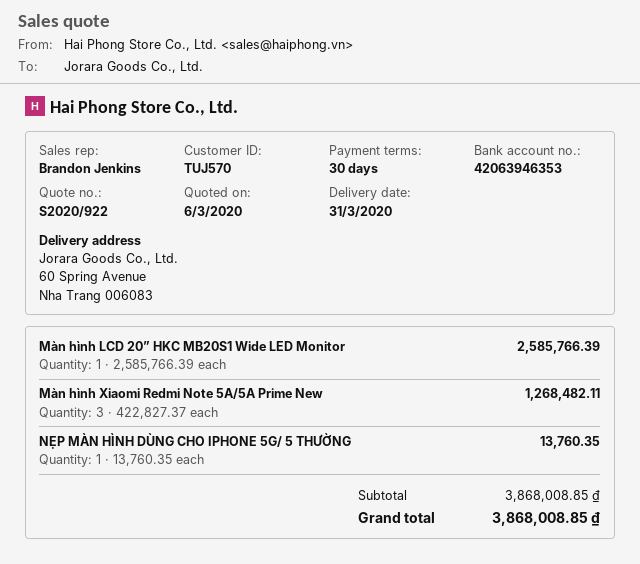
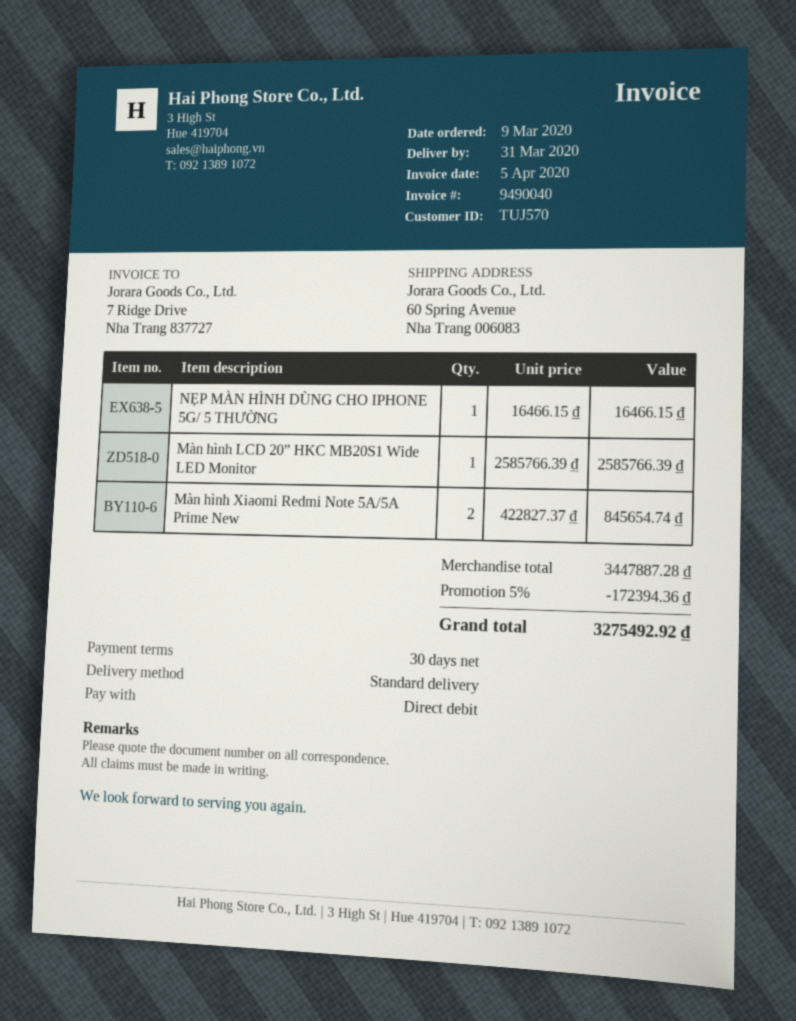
Màn hình Xiaomi Redmi Note 5A/5A Prime New: 3 x 422827.37 = 1268482.11 -> 2 x 422827.37 = 845654.74
NẸP MÀN HÌNH DÙNG CHO IPHONE 5G/ 5 THƯỜNG: 1 x 13760.35 = 13760.35 -> 1 x 16466.15 = 16466.15
subtotal: 3868008.85 -> 3447887.28
discount: none -> 5% = 172394.36
total: 3868008.85 -> 3275492.92

